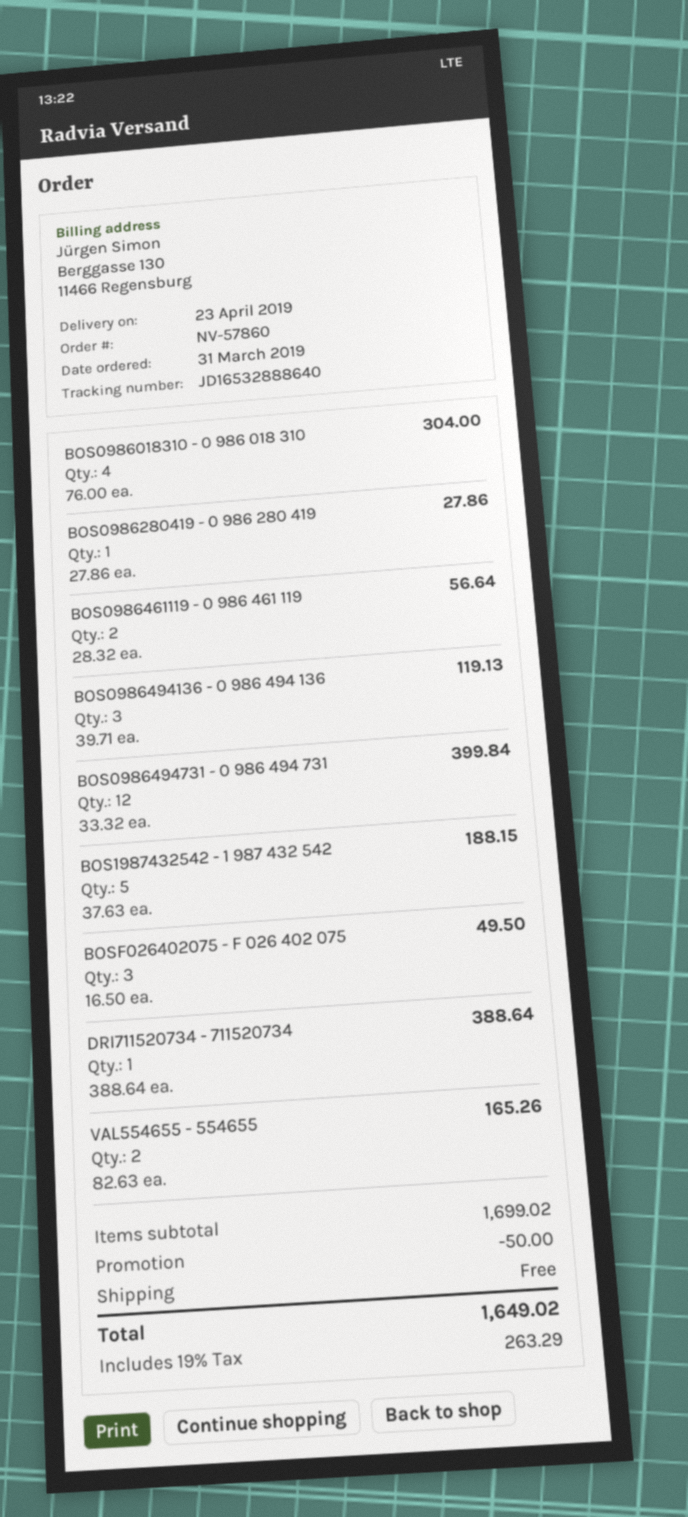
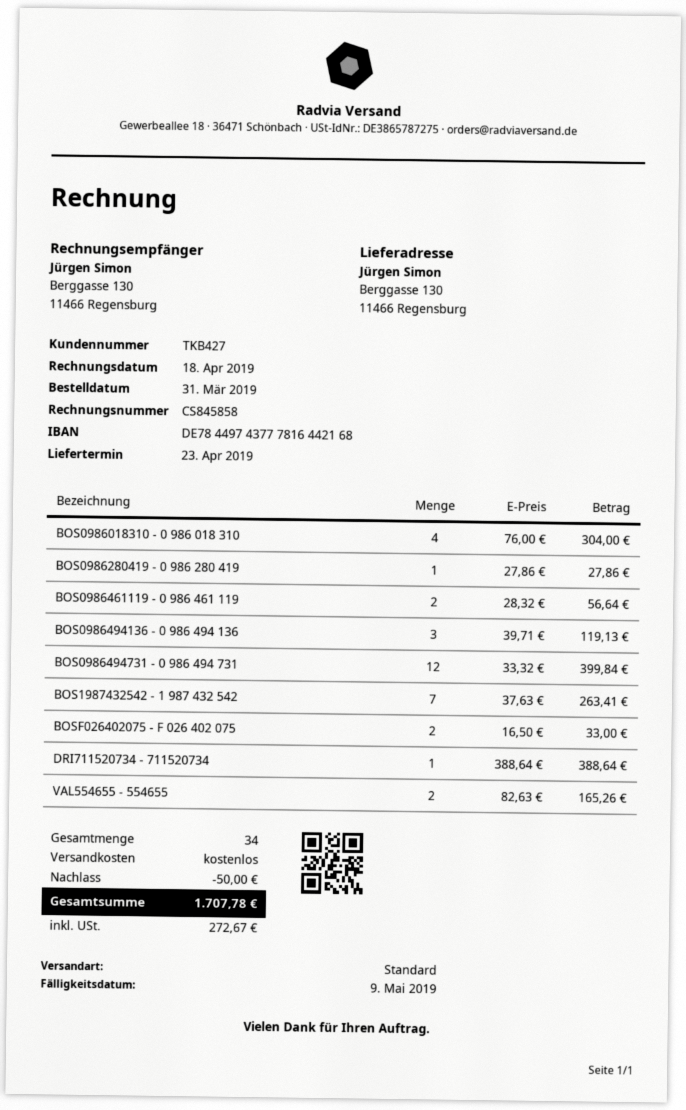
BOS1987432542 - 1 987 432 542: 5 x 37.63 = 188.15 -> 7 x 37.63 = 263.41
BOSF026402075 - F 026 402 075: 3 x 16.50 = 49.50 -> 2 x 16.50 = 33.00
tax: 263.29 -> 272.67
total: 1649.02 -> 1707.78

